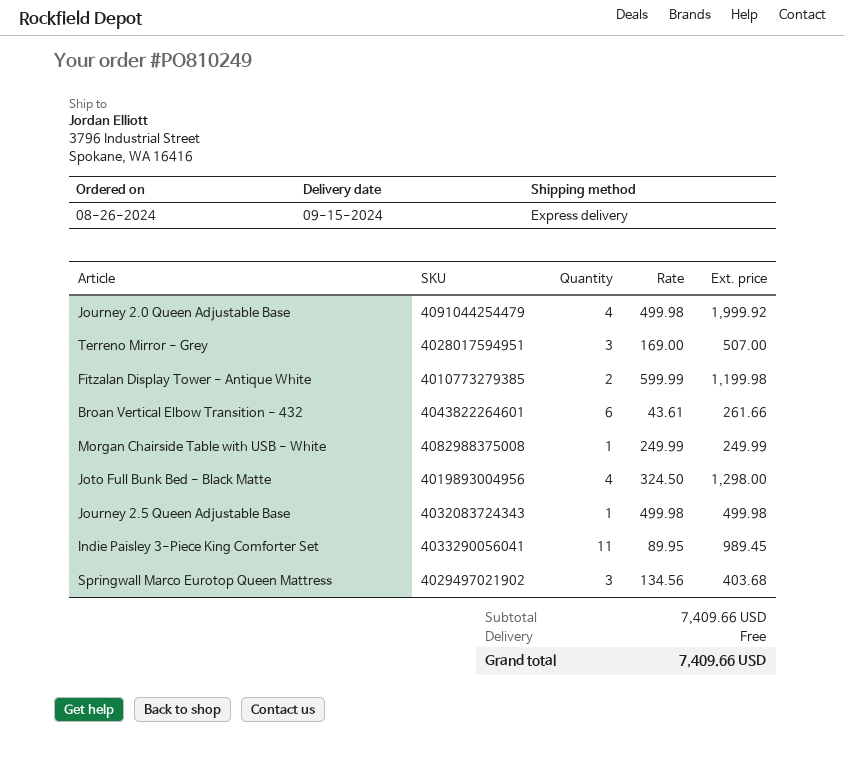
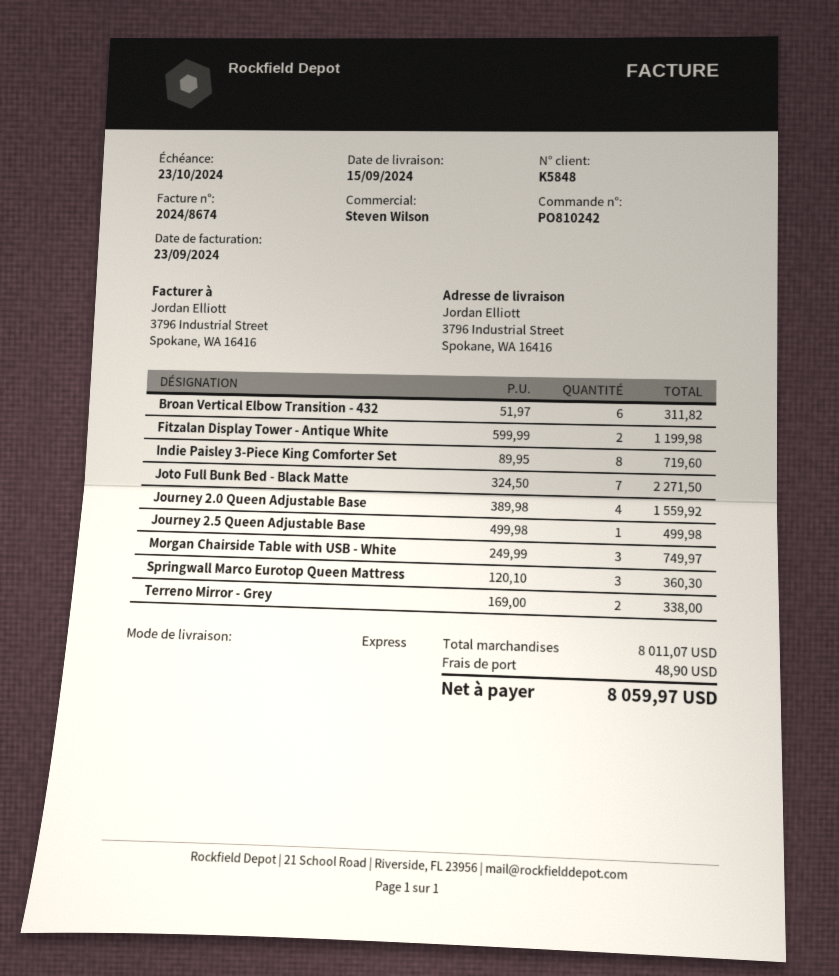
order number: PO810249 -> PO810242
Journey 2.0 Queen Adjustable Base: 4 x 499.98 = 1999.92 -> 4 x 389.98 = 1559.92
Terreno Mirror - Grey: 3 x 169.00 = 507.00 -> 2 x 169.00 = 338.00
Broan Vertical Elbow Transition - 432: 6 x 43.61 = 261.66 -> 6 x 51.97 = 311.82
Morgan Chairside Table with USB - White: 1 x 249.99 = 249.99 -> 3 x 249.99 = 749.97
Joto Full Bunk Bed - Black Matte: 4 x 324.50 = 1298.00 -> 7 x 324.50 = 2271.50
Indie Paisley 3-Piece King Comforter Set: 11 x 89.95 = 989.45 -> 8 x 89.95 = 719.60
Springwall Marco Eurotop Queen Mattress: 3 x 134.56 = 403.68 -> 3 x 120.10 = 360.30
subtotal: 7409.66 -> 8011.07
shipping: 0.00 -> 48.90
total: 7409.66 -> 8059.97

